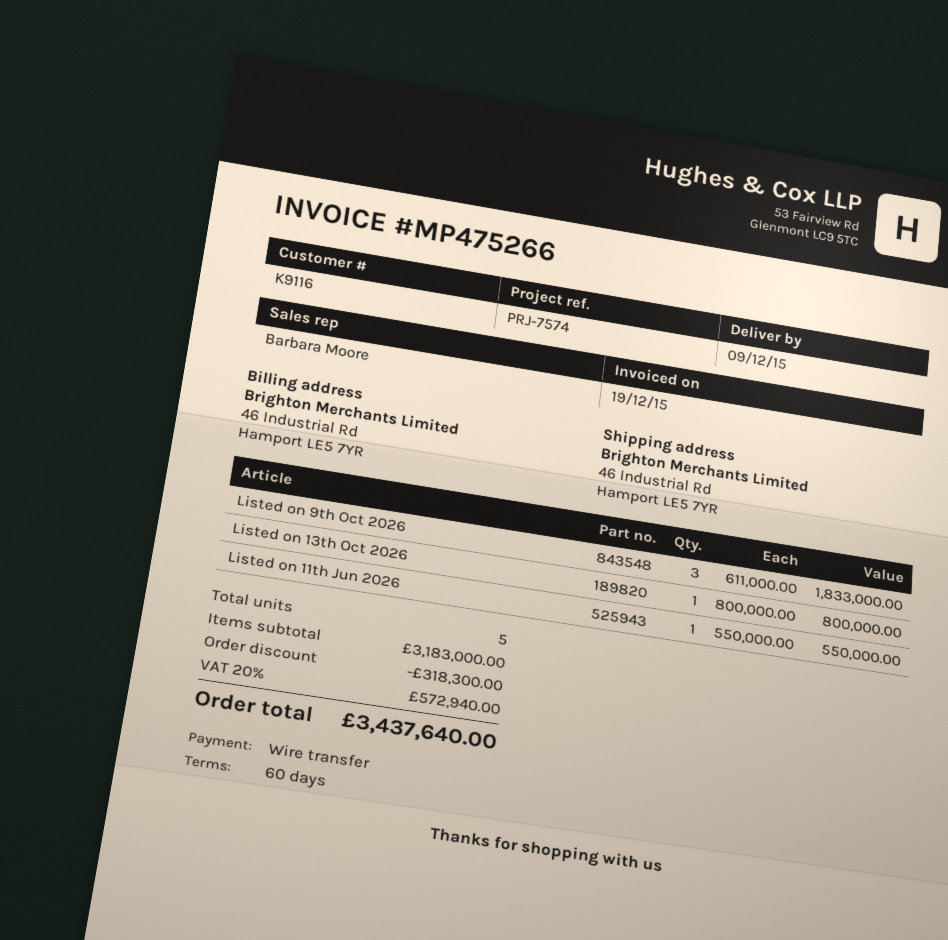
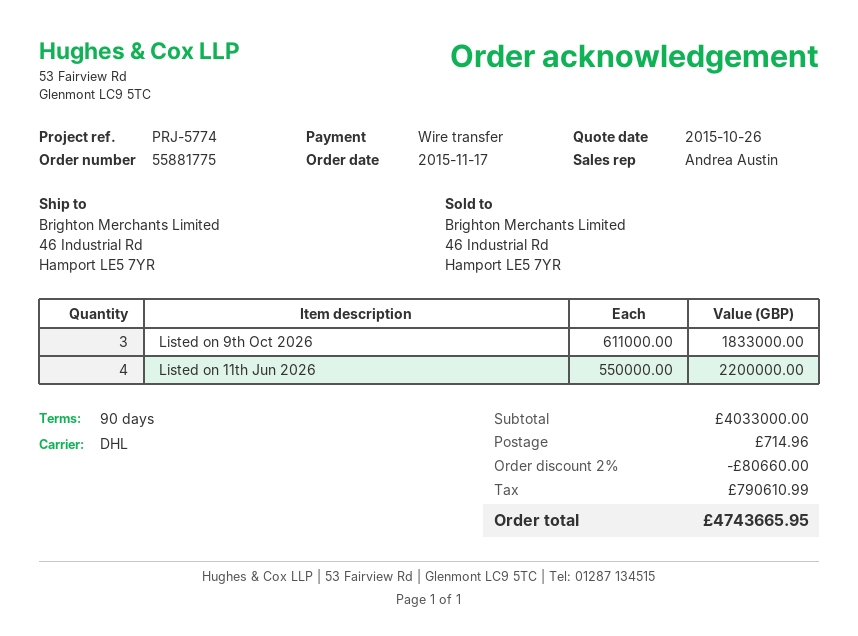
payment terms: 60 days -> 90 days
reference: PRJ-7574 -> PRJ-5774
sales rep: Barbara Moore -> Andrea Austin
Listed on 13th Oct 2026: 1 x 800000.00 = 800000.00 -> none
Listed on 11th Jun 2026: 1 x 550000.00 = 550000.00 -> 4 x 550000.00 = 2200000.00
subtotal: 3183000.00 -> 4033000.00
discount: 318300.00 -> 80660.00
shipping: none -> 714.96
tax: 572940.00 -> 790610.99
total: 3437640.00 -> 4743665.95

